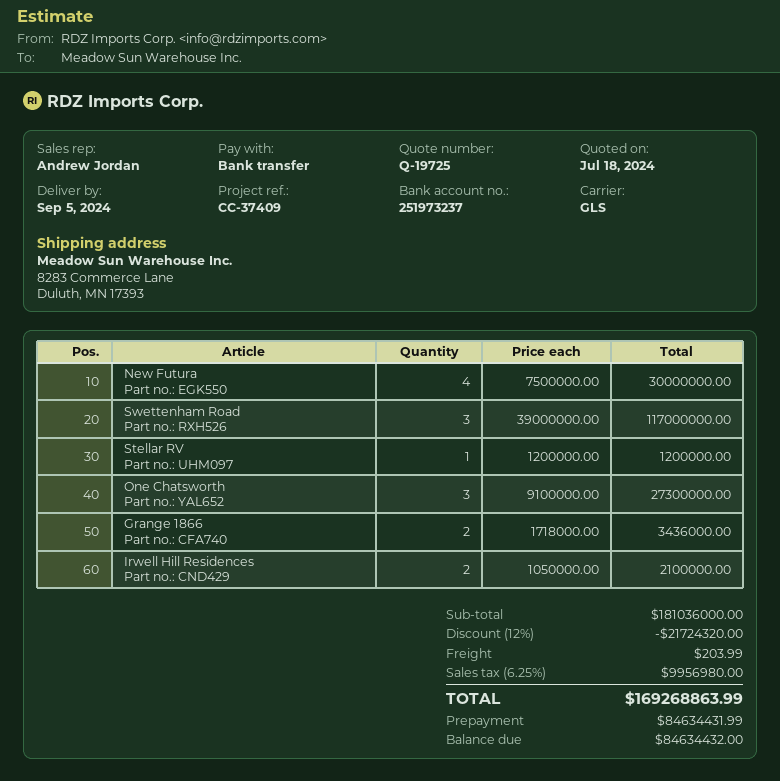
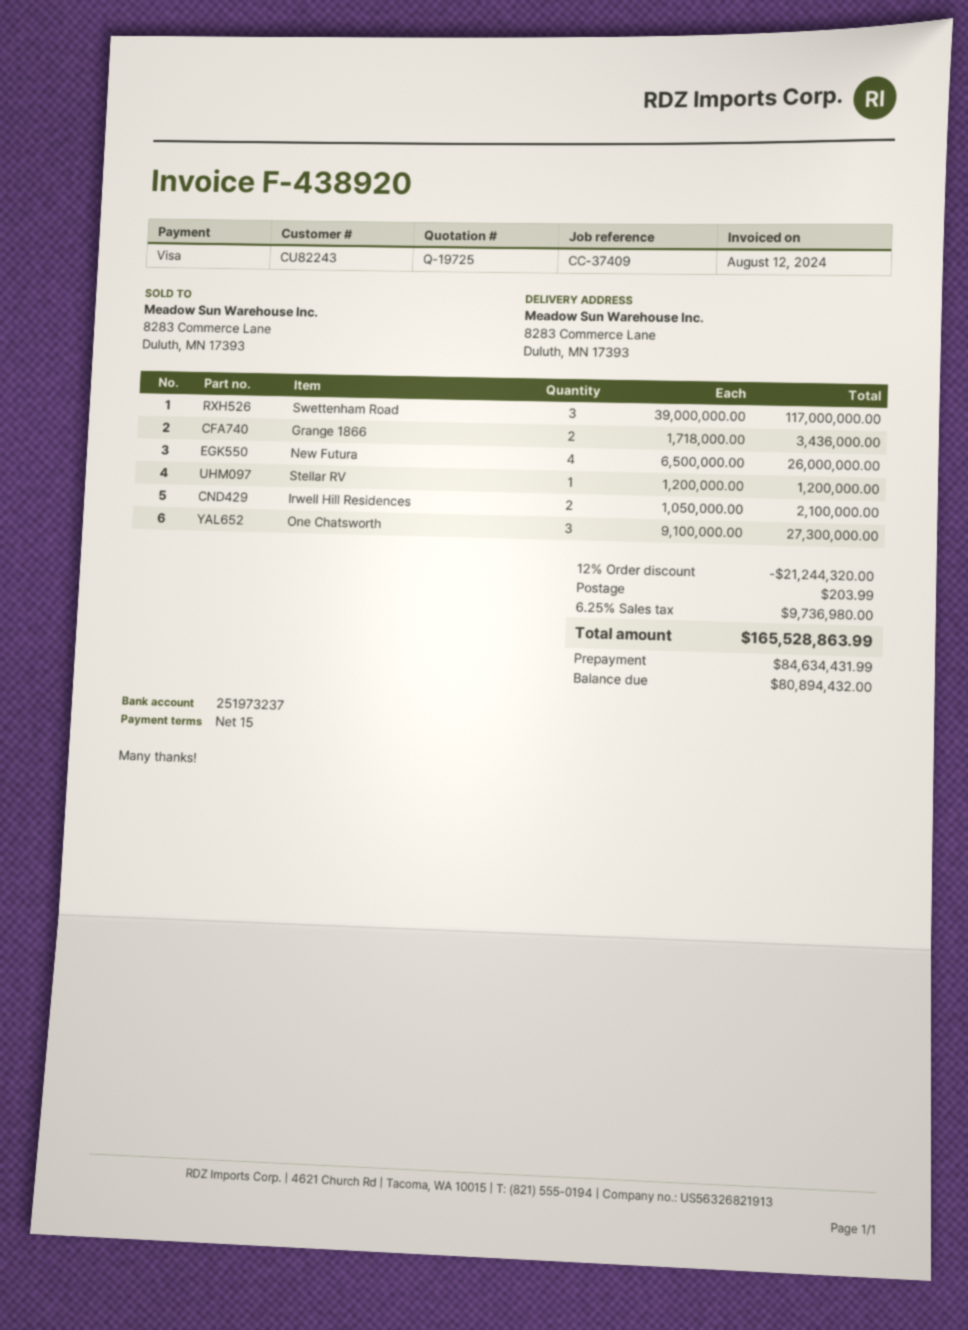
payment method: bank transfer -> Visa
New Futura: 4 x 7500000.00 = 30000000.00 -> 4 x 6500000.00 = 26000000.00
discount: 12% = 21724320.00 -> 12% = 21244320.00
tax: 6.25% = 9956980.00 -> 6.25% = 9736980.00
total: 169268863.99 -> 165528863.99
balance: 84634432.00 -> 80894432.00

